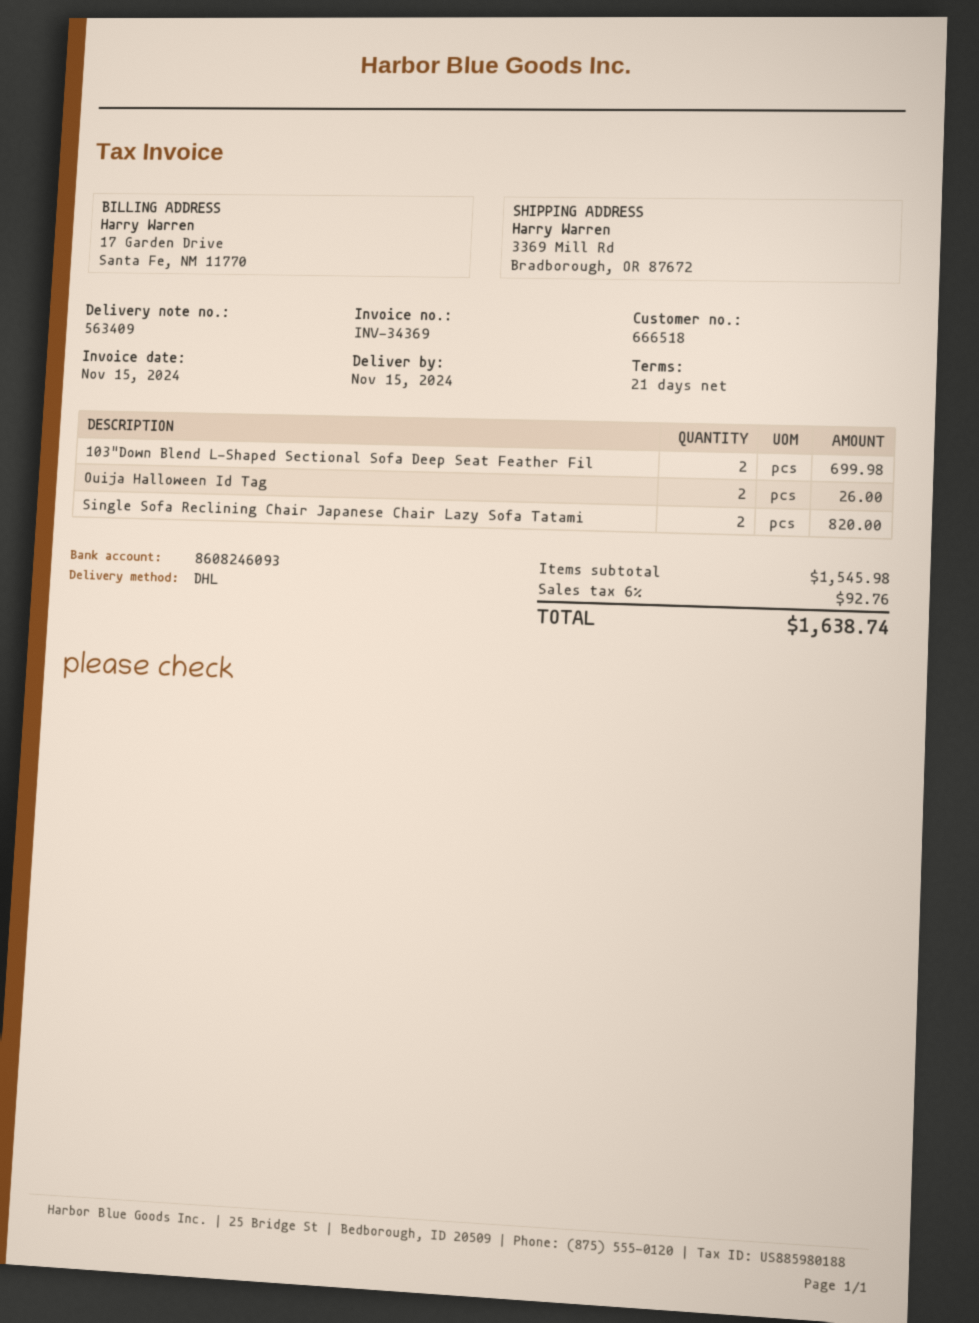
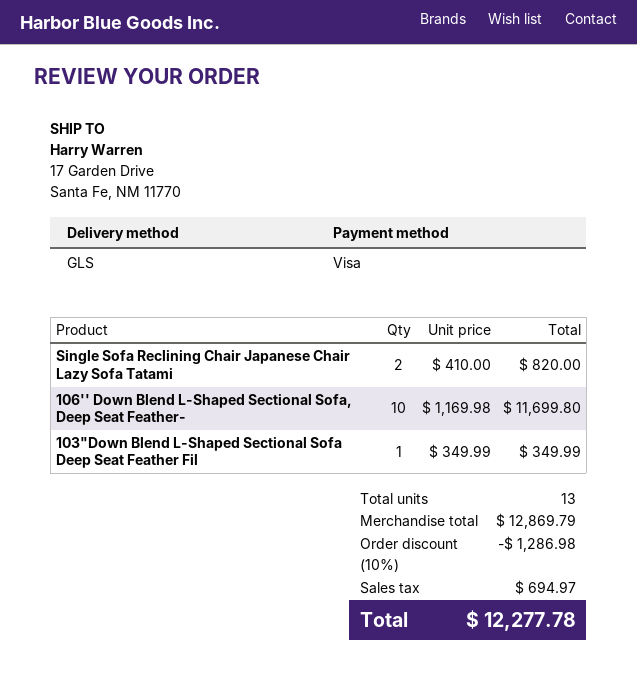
shipping method: DHL -> GLS
ship to: 3369 Mill Rd, Bradborough, OR 87672 -> 17 Garden Drive, Santa Fe, NM 11770
103"Down Blend L-Shaped Sectional Sofa Deep Seat Feather Fil: 2 for 699.98 -> 1 for 349.99
Ouija Halloween Id Tag: 2 for 26.00 -> none
106'' Down Blend L-Shaped Sectional Sofa, Deep Seat Feather-: none -> 10 for 11699.80
subtotal: 1545.98 -> 12869.79
discount: none -> 10% = 1286.98
tax: 92.76 -> 694.97
total: 1638.74 -> 12277.78

